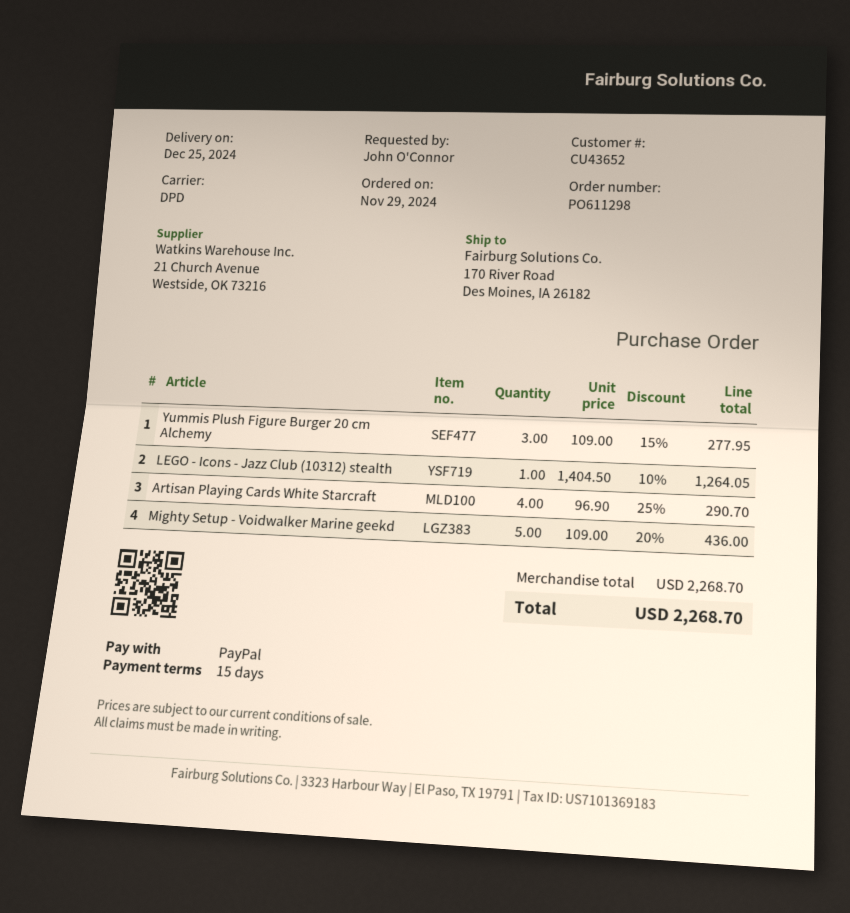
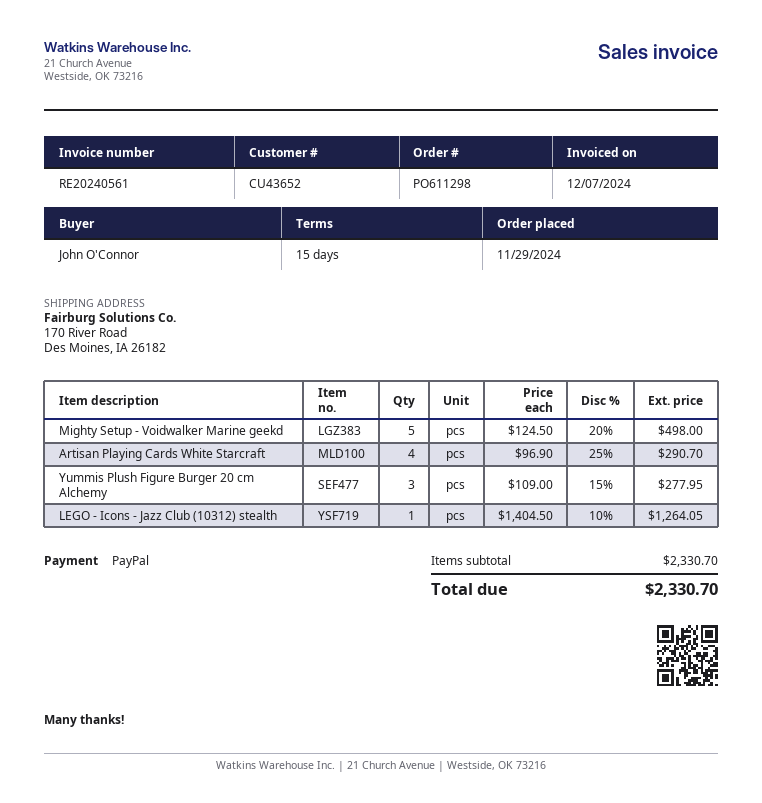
Mighty Setup - Voidwalker Marine geekd: 5 x 109.00 - 20% = 436.00 -> 5 x 124.50 - 20% = 498.00
subtotal: 2268.70 -> 2330.70
total: 2268.70 -> 2330.70

